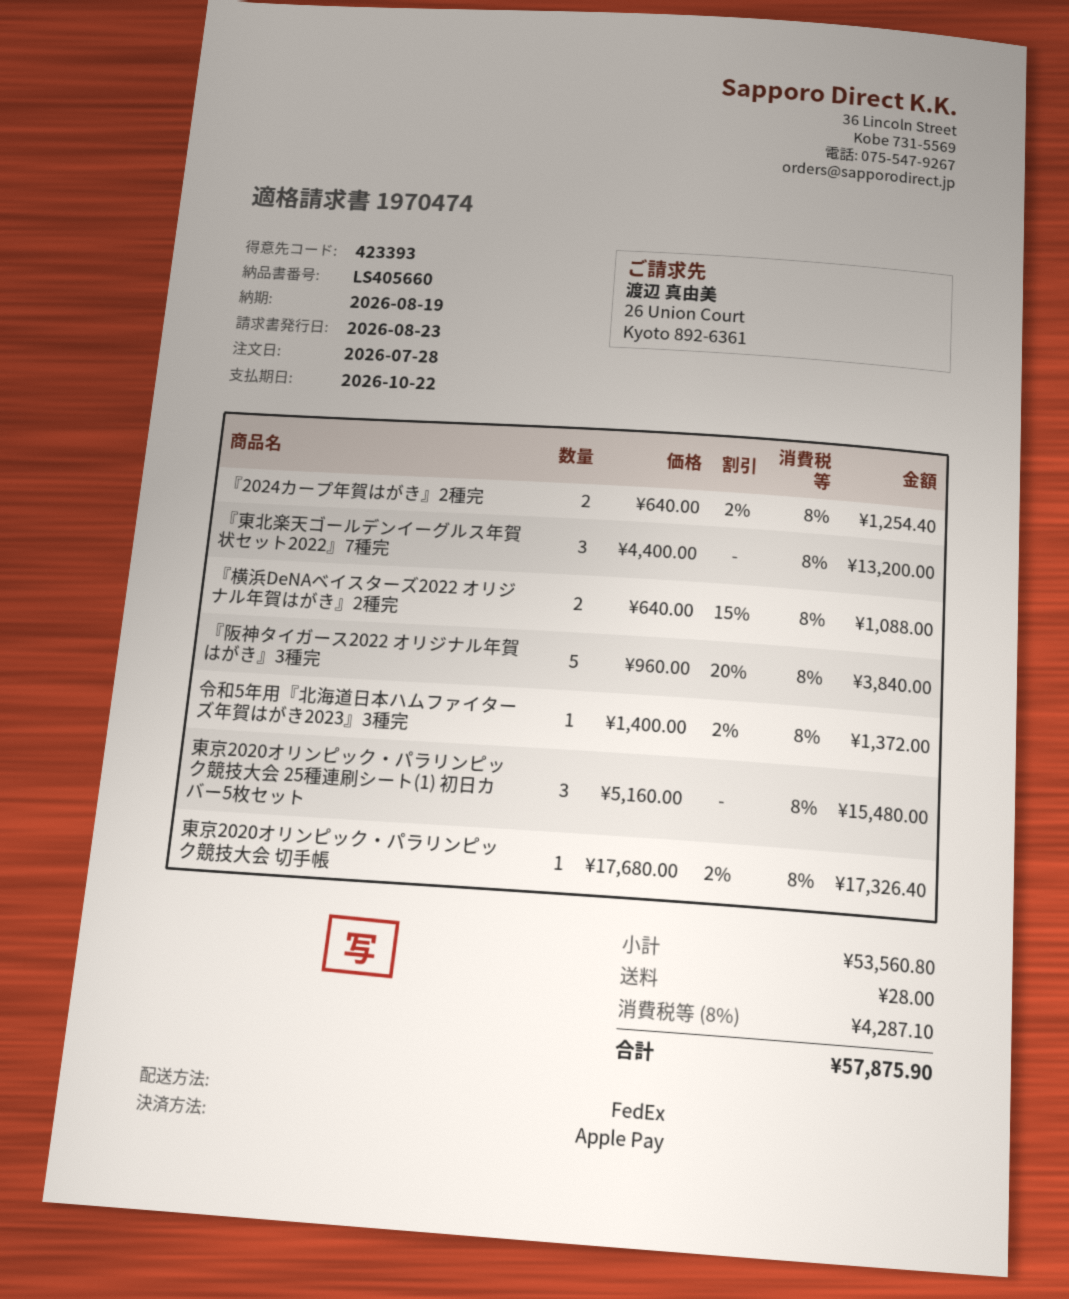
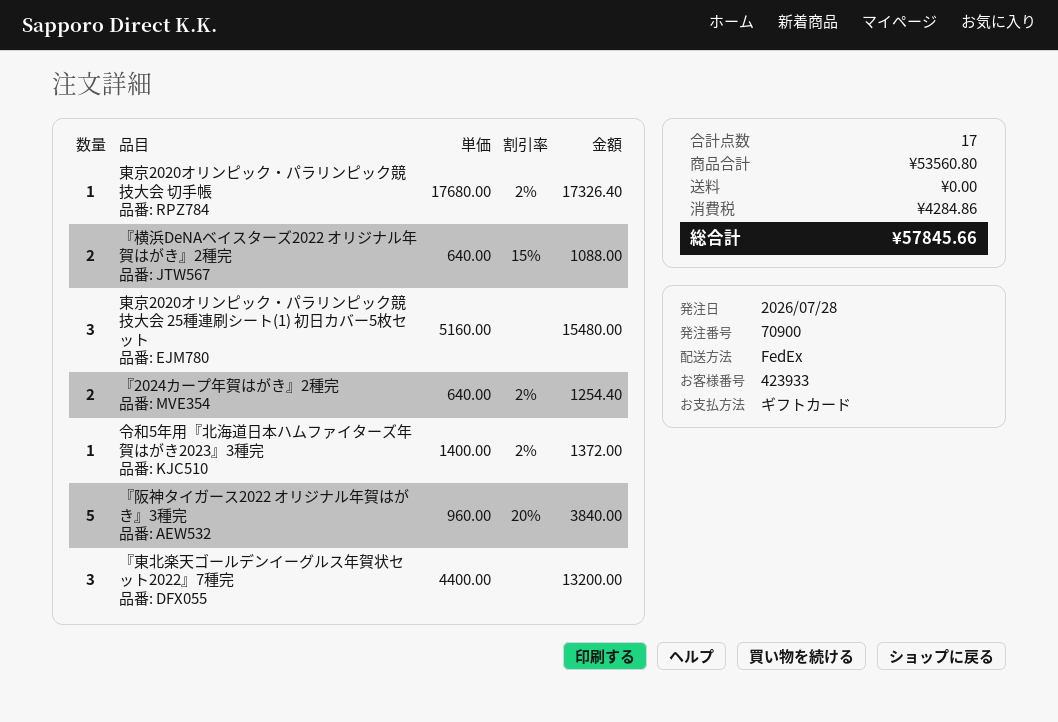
customer number: 423393 -> 423933
payment method: Apple Pay -> gift card
shipping: 28.00 -> 0.00
tax: 4287.10 -> 4284.86
total: 57875.90 -> 57845.66

